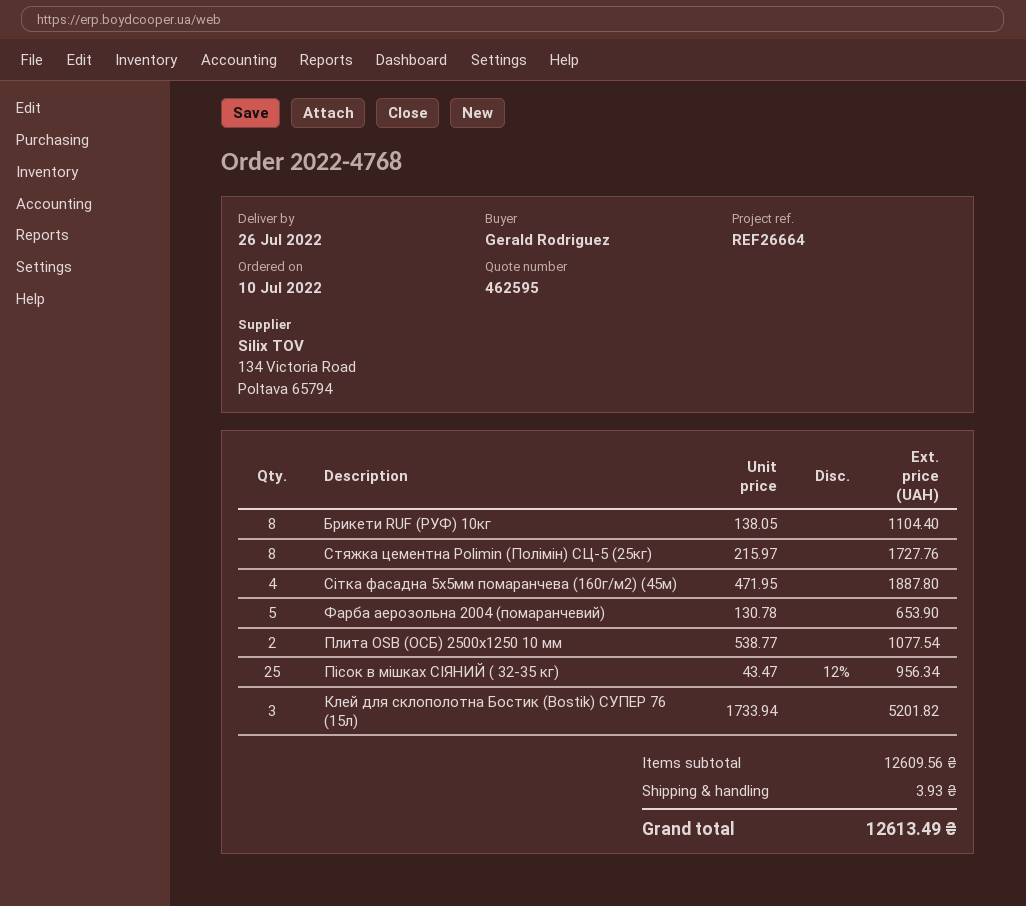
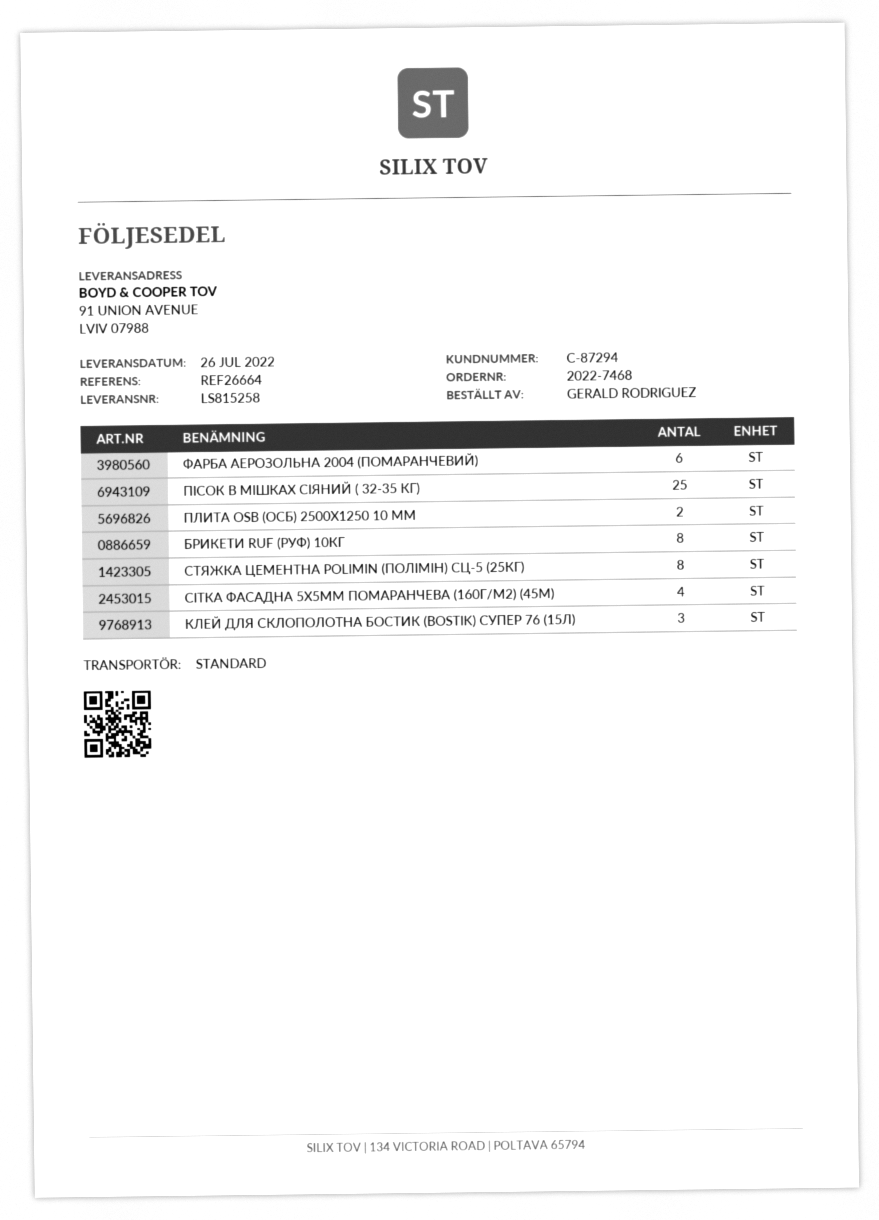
order number: 2022-4768 -> 2022-7468
Фарба аерозольна 2004 (помаранчевий): 5 -> 6

